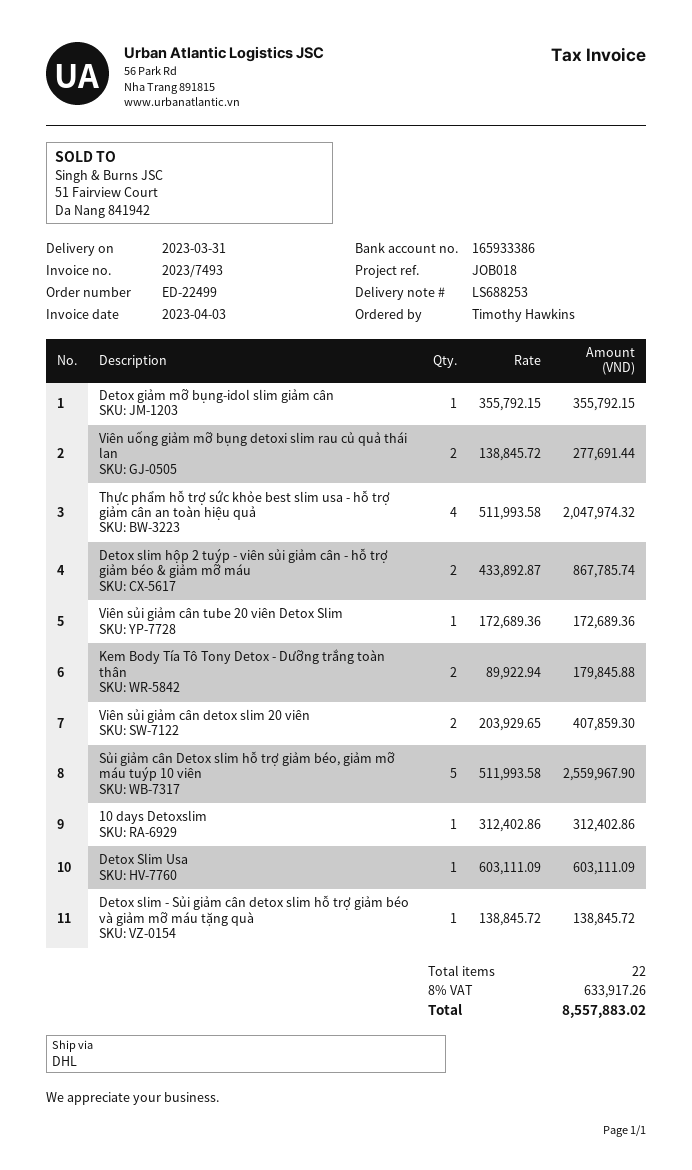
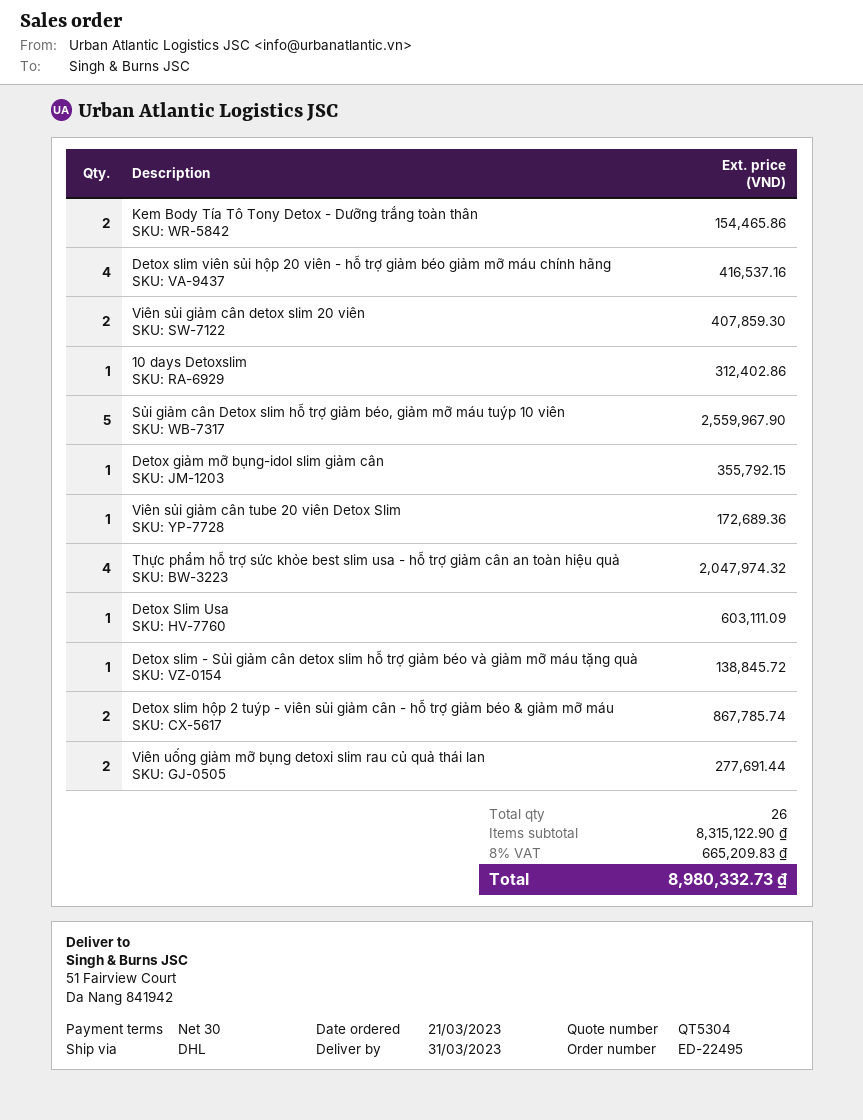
order number: ED-22499 -> ED-22495
Kem Body Tía Tô Tony Detox - Dưỡng trắng toàn thân: 2 for 179845.88 -> 2 for 154465.86
Detox slim viên sủi hộp 20 viên - hỗ trợ giảm béo giảm mỡ máu chính hãng: none -> 4 for 416537.16
total quantity: 22 -> 26
tax: 8% = 633917.26 -> 8% = 665209.83
total: 8557883.02 -> 8980332.73

